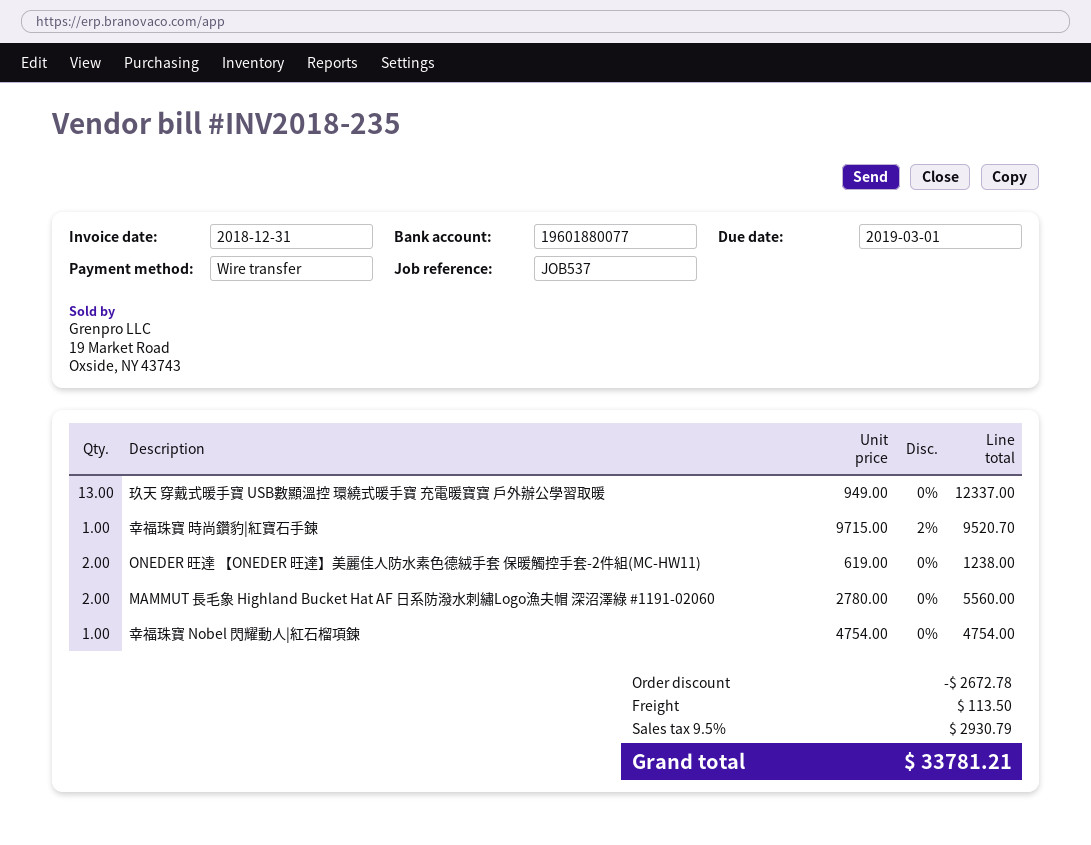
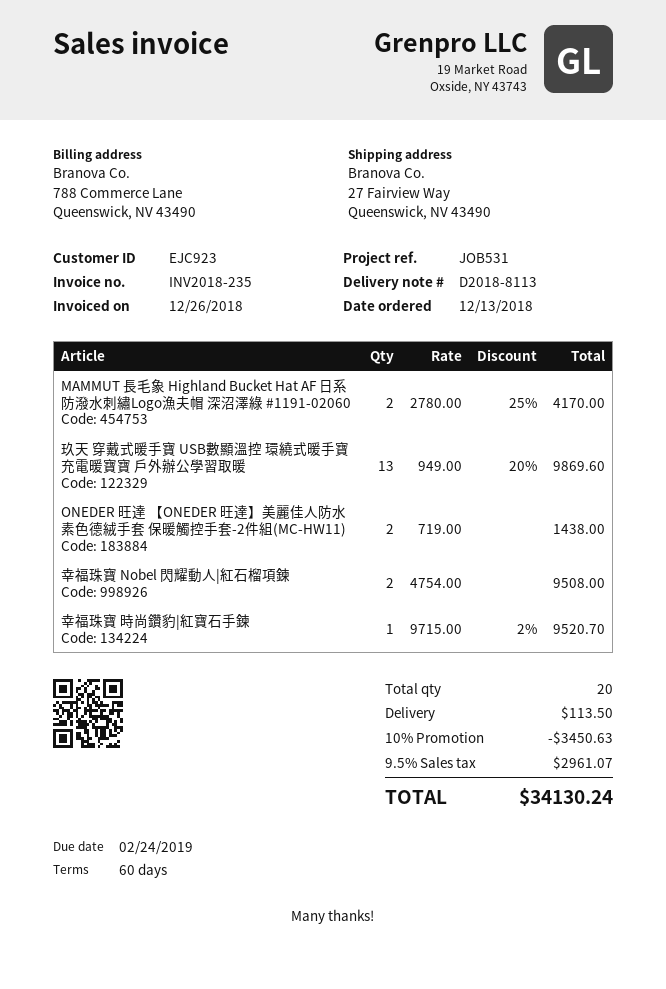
invoice date: 2018-12-31 -> 2018-12-26
due date: 2019-03-01 -> 2019-02-24
reference: JOB537 -> JOB531
玖天 穿戴式暖手寶 USB數顯溫控 環繞式暖手寶 充電暖寶寶 戶外辦公學習取暖: 13 x 949.00 = 12337.00 -> 13 x 949.00 - 20% = 9869.60
ONEDER 旺達 【ONEDER 旺達】美麗佳人防水素色德絨手套 保暖觸控手套-2件組(MC-HW11): 2 x 619.00 = 1238.00 -> 2 x 719.00 = 1438.00
MAMMUT 長毛象 Highland Bucket Hat AF 日系防潑水刺繡Logo漁夫帽 深沼澤綠 #1191-02060: 2 x 2780.00 = 5560.00 -> 2 x 2780.00 - 25% = 4170.00
幸福珠寶 Nobel 閃耀動人|紅石榴項鍊: 1 x 4754.00 = 4754.00 -> 2 x 4754.00 = 9508.00
discount: 2672.78 -> 3450.63
tax: 9.5% = 2930.79 -> 9.5% = 2961.07
total: 33781.21 -> 34130.24

